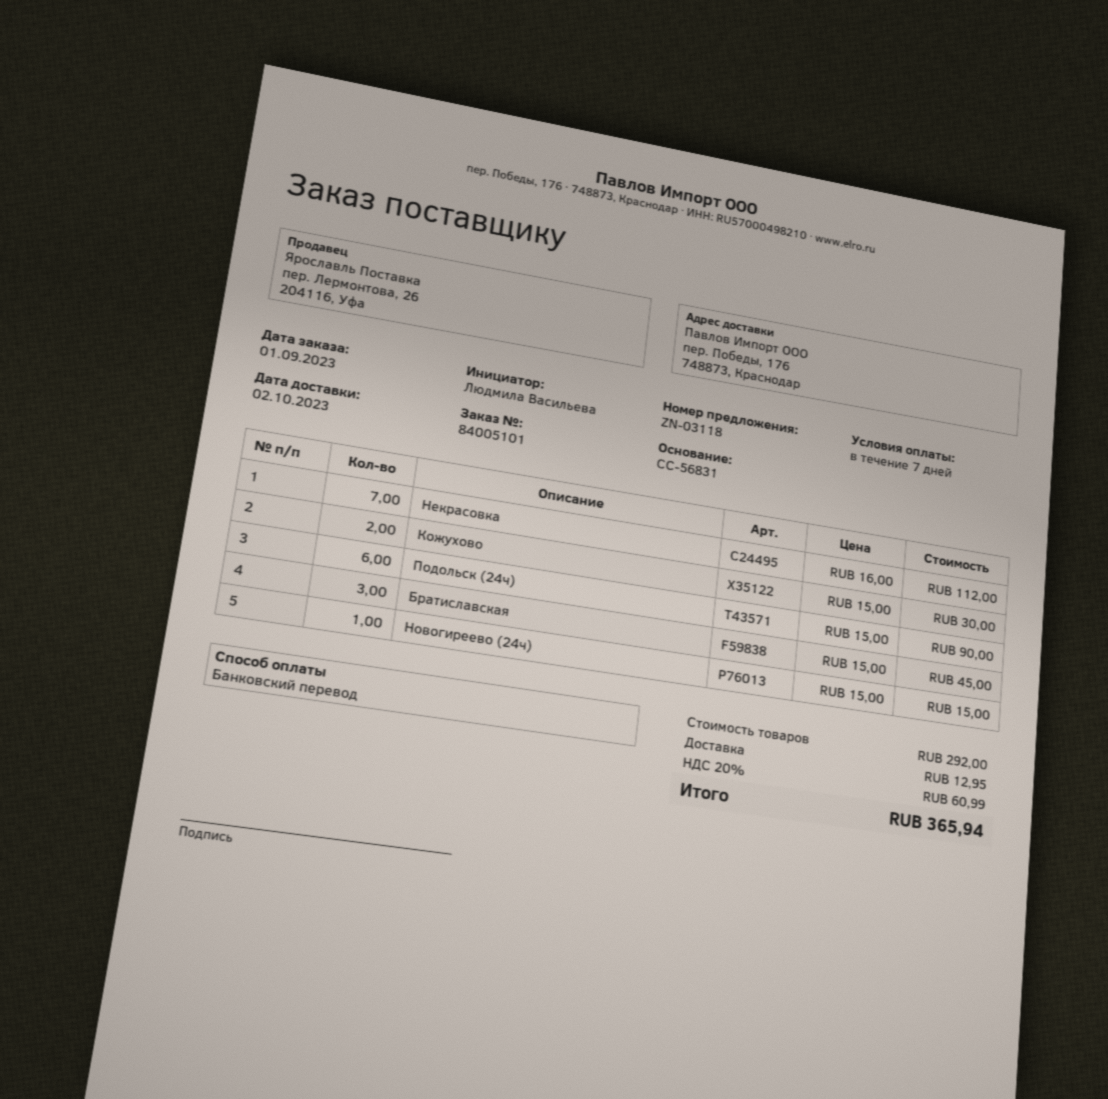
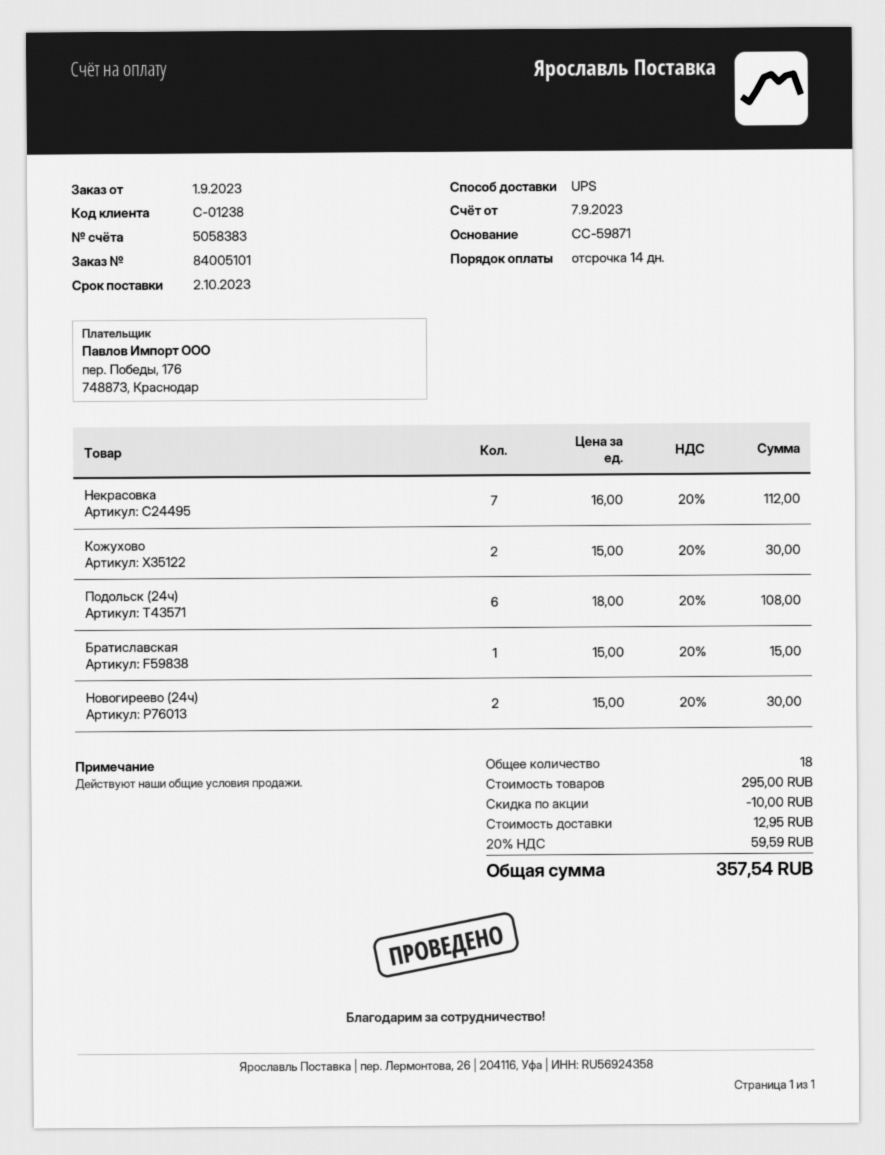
payment terms: 7 days -> 14 days
reference: CC-56831 -> CC-59871
Подольск (24ч): 6 x 15.00 = 90.00 -> 6 x 18.00 = 108.00
Братиславская: 3 x 15.00 = 45.00 -> 1 x 15.00 = 15.00
Новогиреево (24ч): 1 x 15.00 = 15.00 -> 2 x 15.00 = 30.00
subtotal: 292.00 -> 295.00
discount: none -> 10.00
tax: 20% = 60.99 -> 20% = 59.59
total: 365.94 -> 357.54

